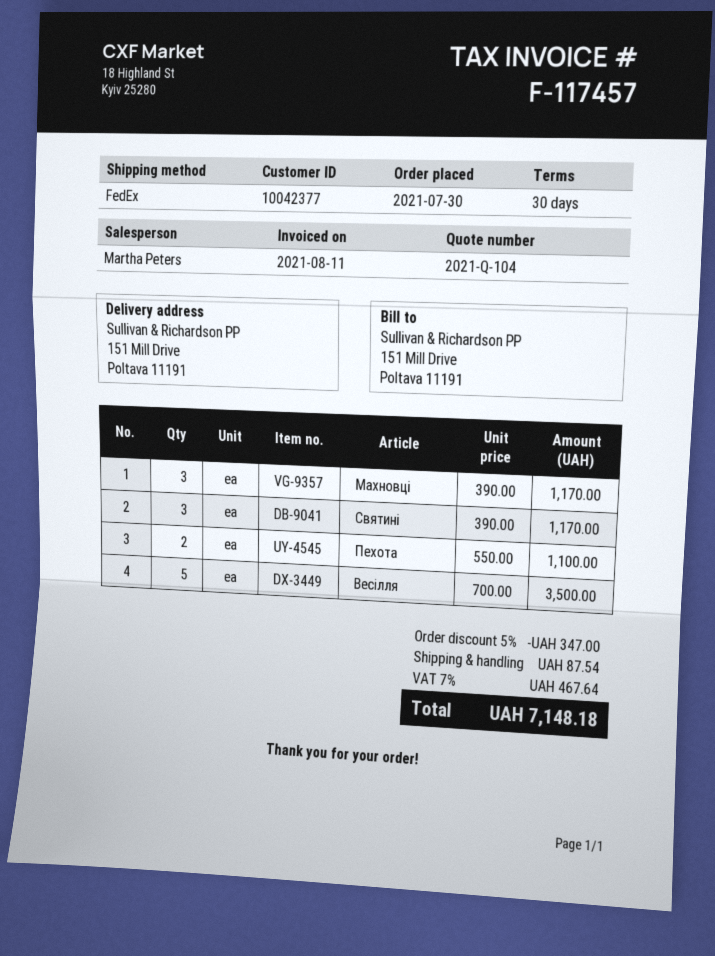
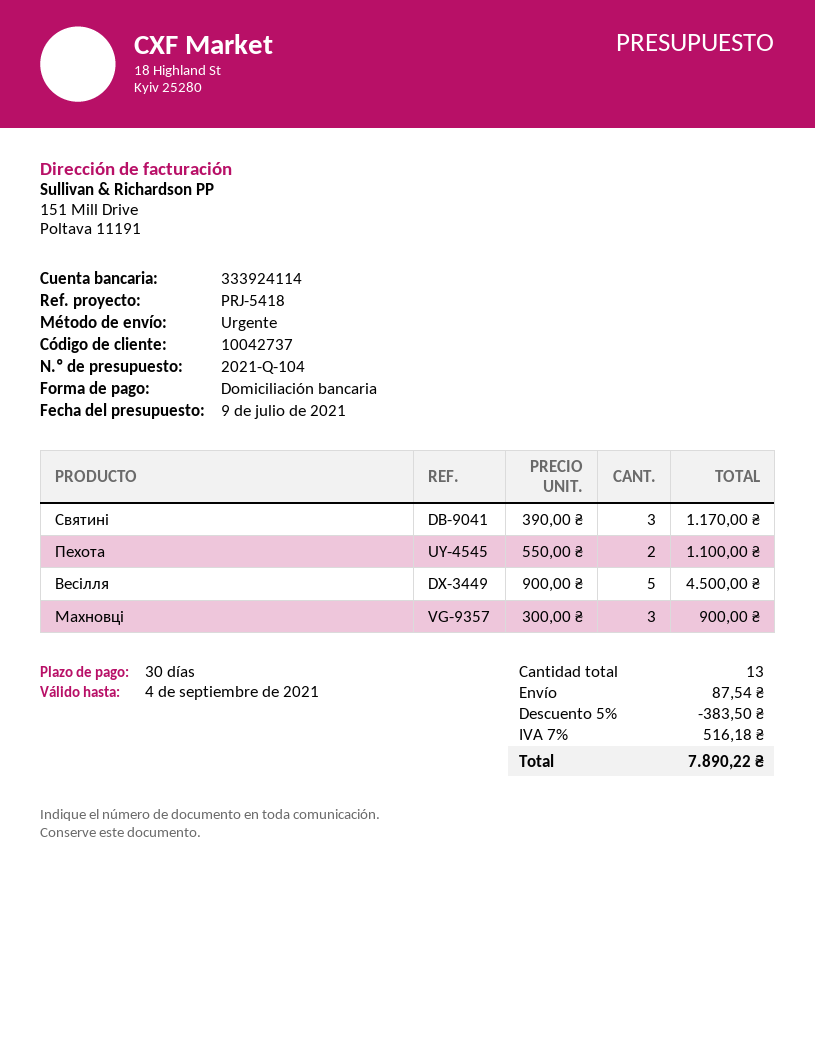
customer number: 10042377 -> 10042737
shipping method: FedEx -> express
Махновці: 3 x 390.00 = 1170.00 -> 3 x 300.00 = 900.00
Весілля: 5 x 700.00 = 3500.00 -> 5 x 900.00 = 4500.00
discount: 5% = 347.00 -> 5% = 383.50
tax: 7% = 467.64 -> 7% = 516.18
total: 7148.18 -> 7890.22

